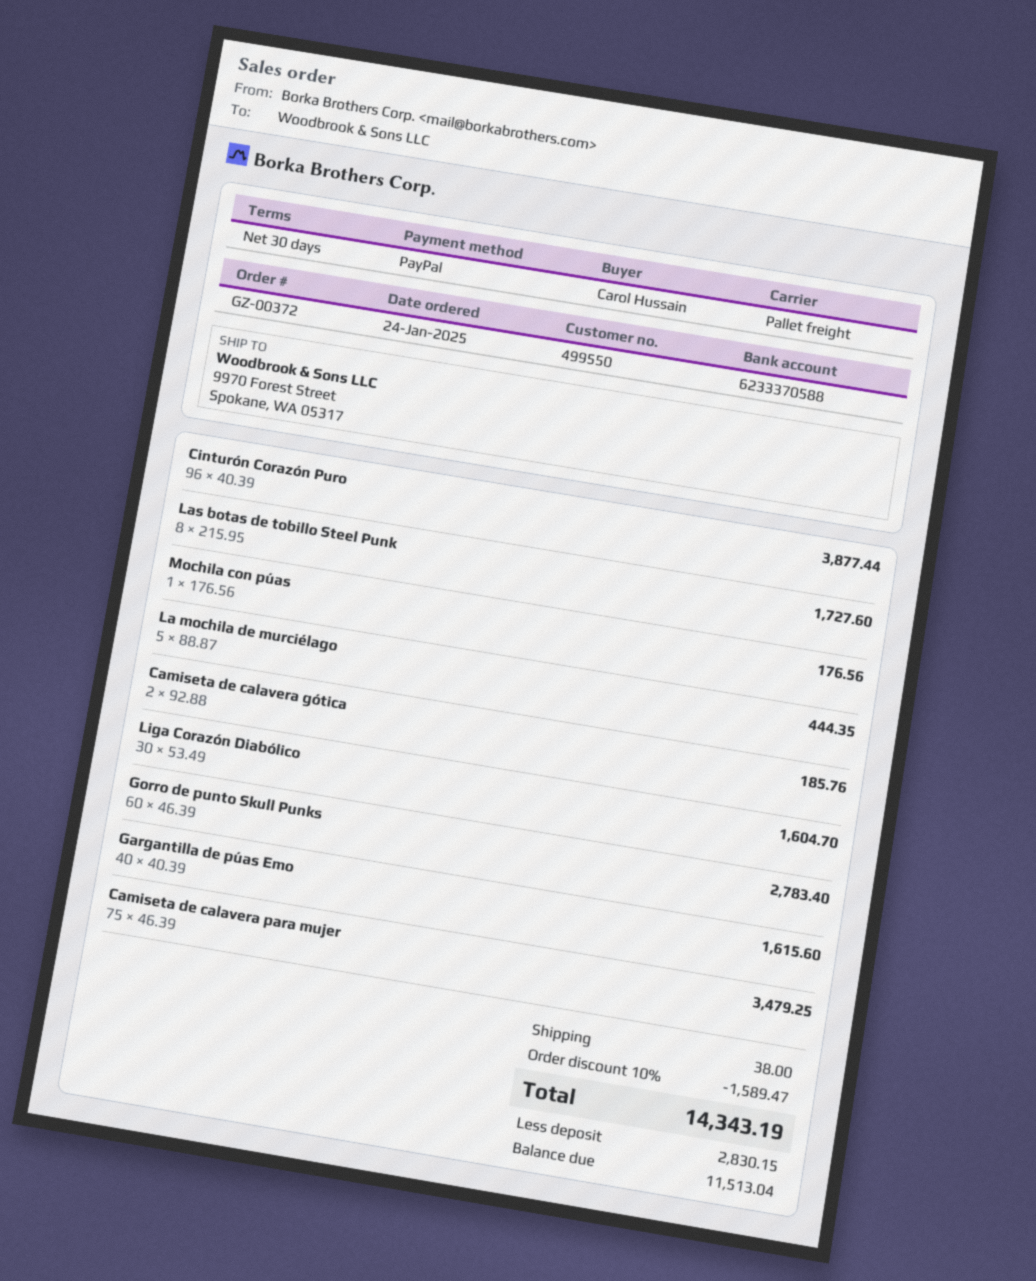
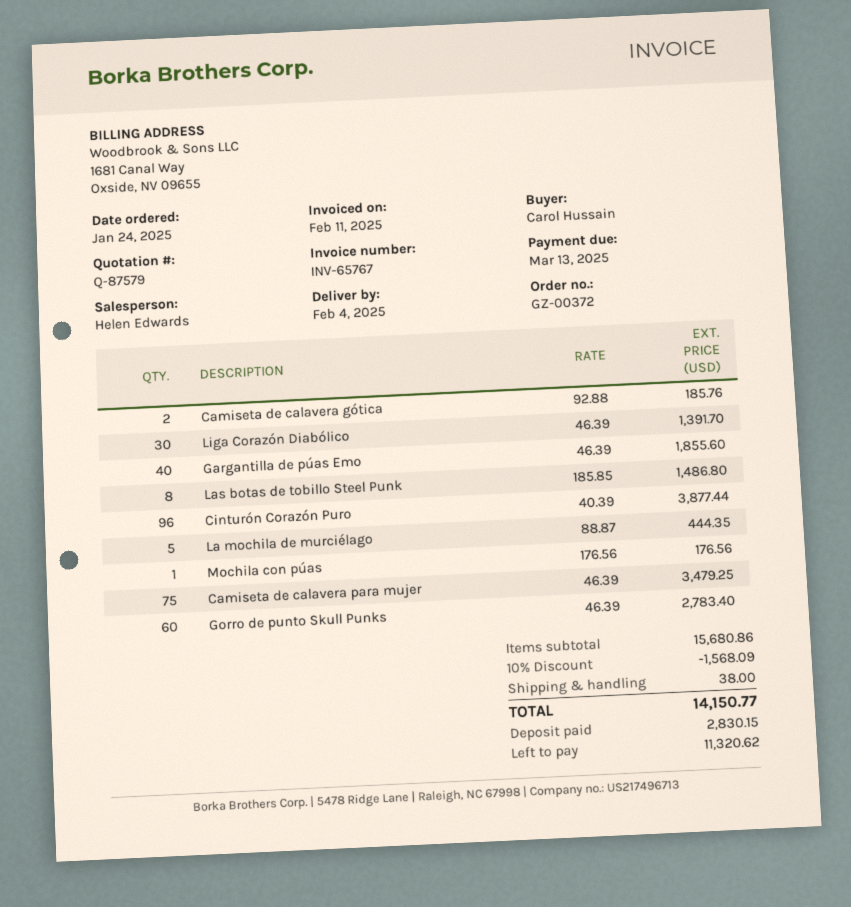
Las botas de tobillo Steel Punk: 8 x 215.95 = 1727.60 -> 8 x 185.85 = 1486.80
Liga Corazón Diabólico: 30 x 53.49 = 1604.70 -> 30 x 46.39 = 1391.70
Gargantilla de púas Emo: 40 x 40.39 = 1615.60 -> 40 x 46.39 = 1855.60
discount: 10% = 1589.47 -> 10% = 1568.09
total: 14343.19 -> 14150.77
balance: 11513.04 -> 11320.62

